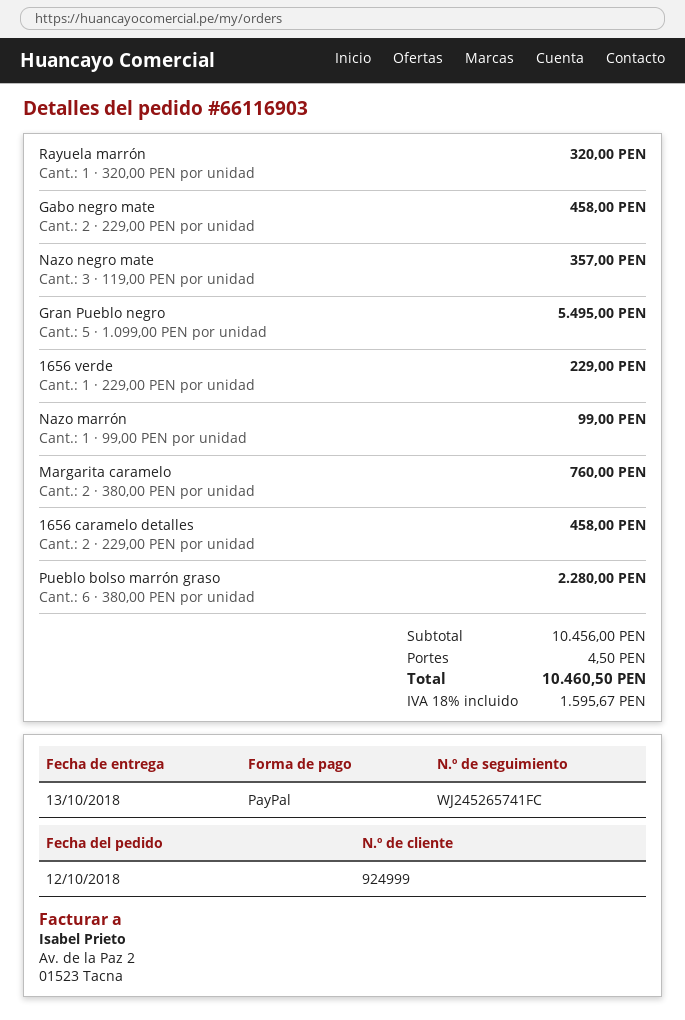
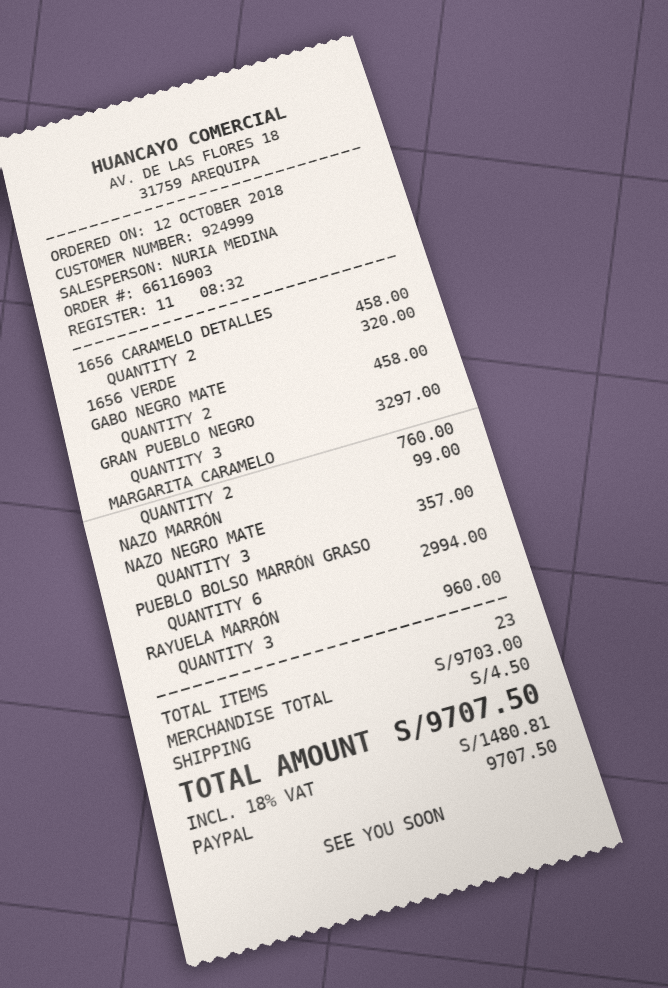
Rayuela marrón: 1 for 320.00 -> 3 for 960.00
Gran Pueblo negro: 5 for 5495.00 -> 3 for 3297.00
1656 verde: 1 for 229.00 -> 1 for 320.00
Pueblo bolso marrón graso: 6 for 2280.00 -> 6 for 2994.00
subtotal: 10456.00 -> 9703.00
tax: 18% = 1595.67 -> 18% = 1480.81
total: 10460.50 -> 9707.50

